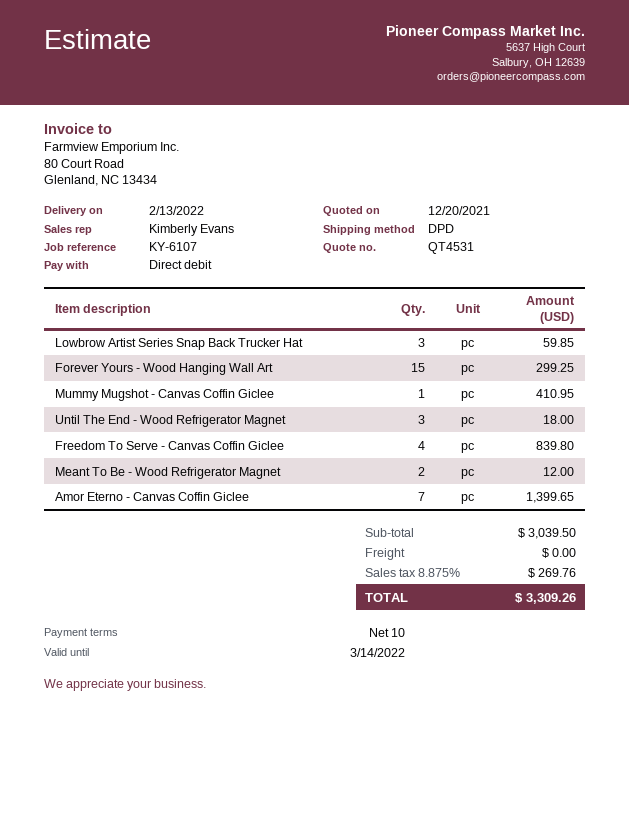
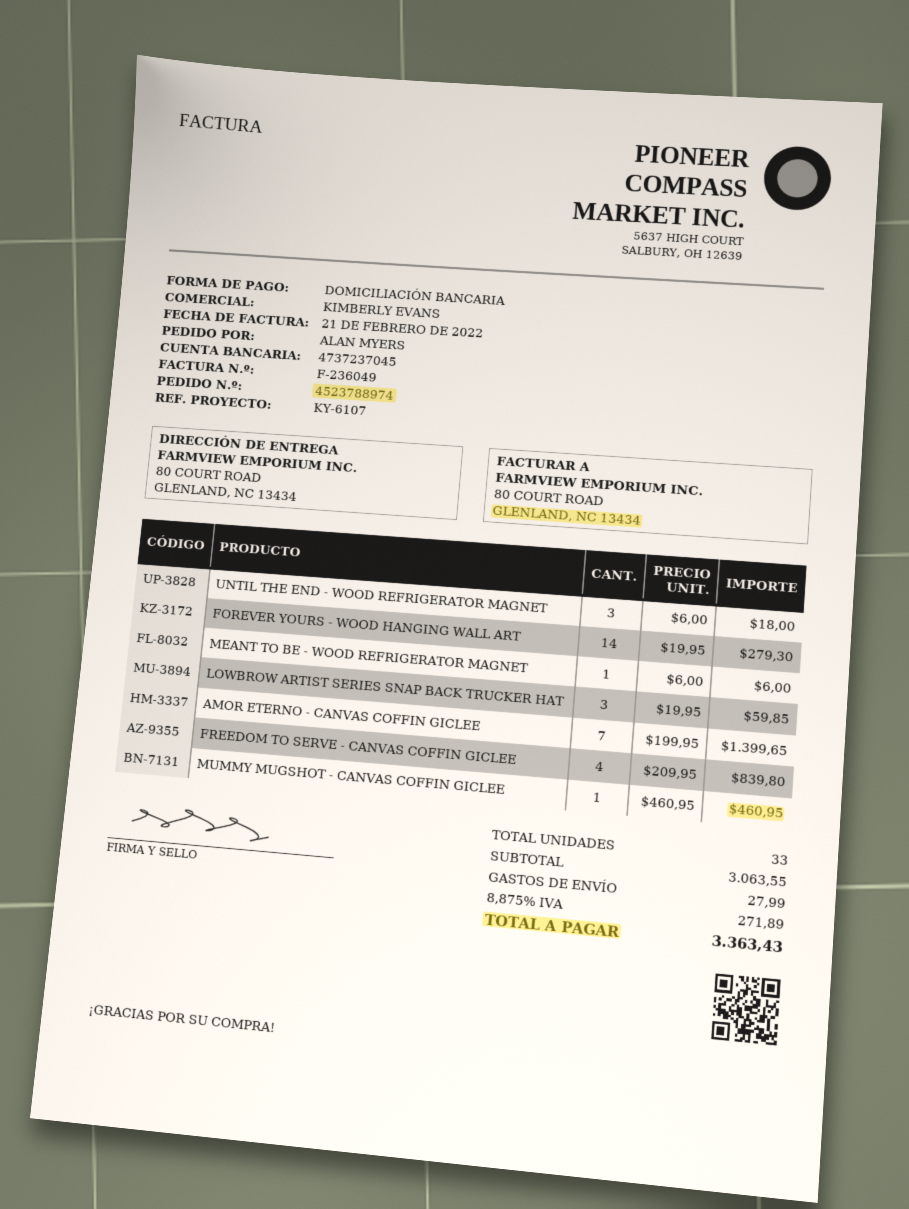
Forever Yours - Wood Hanging Wall Art: 15 for 299.25 -> 14 for 279.30
Mummy Mugshot - Canvas Coffin Giclee: 1 for 410.95 -> 1 for 460.95
Meant To Be - Wood Refrigerator Magnet: 2 for 12.00 -> 1 for 6.00
subtotal: 3039.50 -> 3063.55
shipping: 0.00 -> 27.99
tax: 8.875% = 269.76 -> 8.875% = 271.89
total: 3309.26 -> 3363.43

